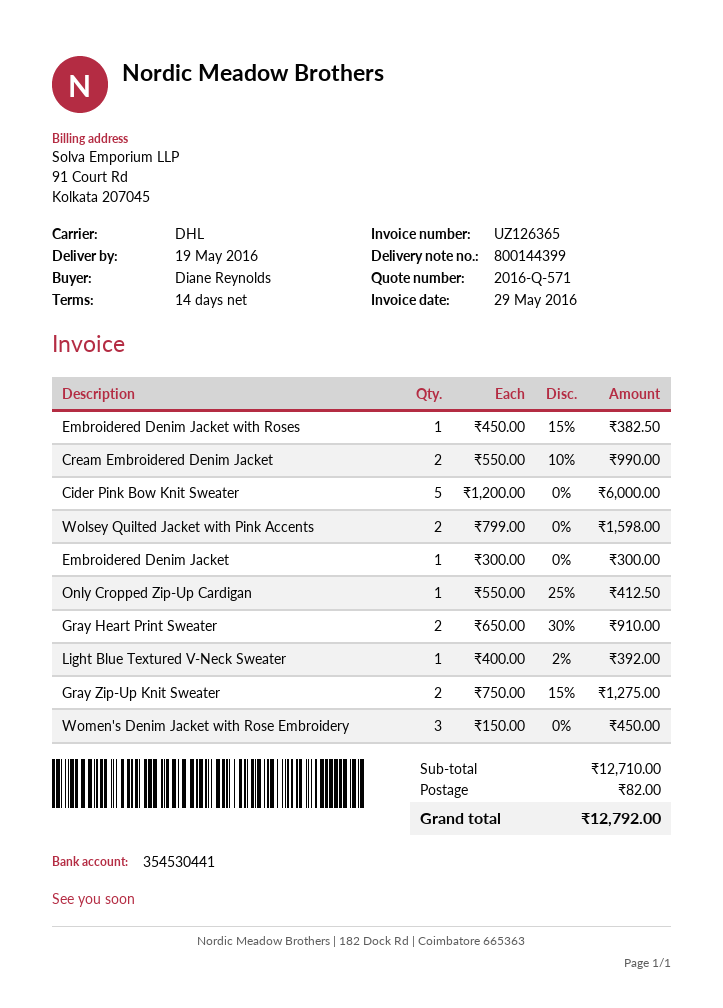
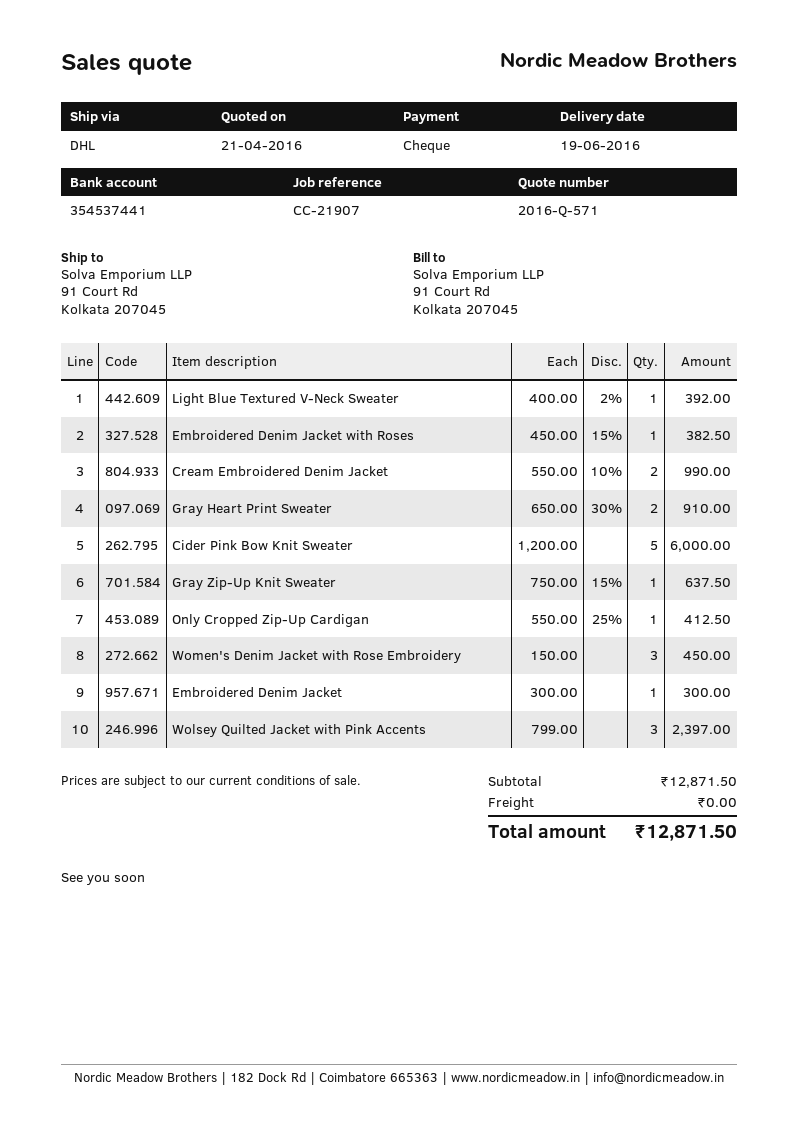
delivery date: 2016-05-19 -> 2016-06-19
bank account: 354530441 -> 354537441
Wolsey Quilted Jacket with Pink Accents: 2 x 799.00 = 1598.00 -> 3 x 799.00 = 2397.00
Gray Zip-Up Knit Sweater: 2 x 750.00 - 15% = 1275.00 -> 1 x 750.00 - 15% = 637.50
subtotal: 12710.00 -> 12871.50
shipping: 82.00 -> 0.00
total: 12792.00 -> 12871.50

